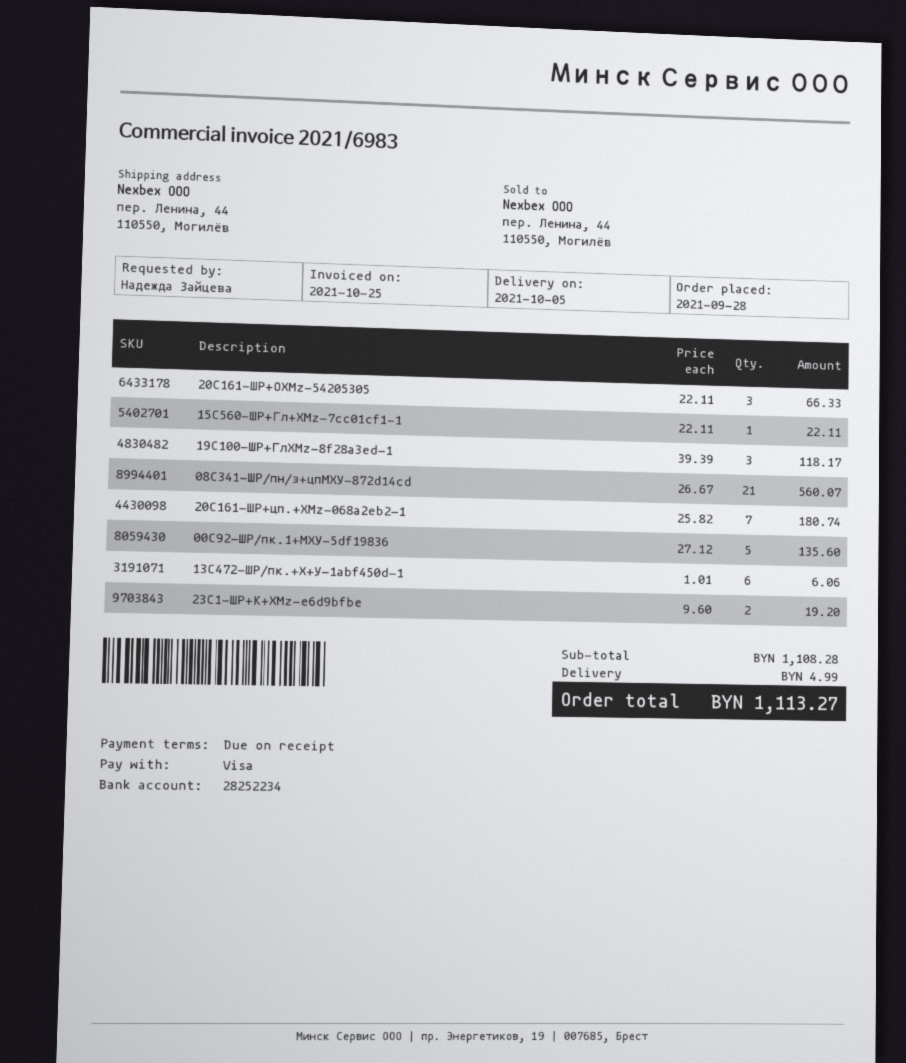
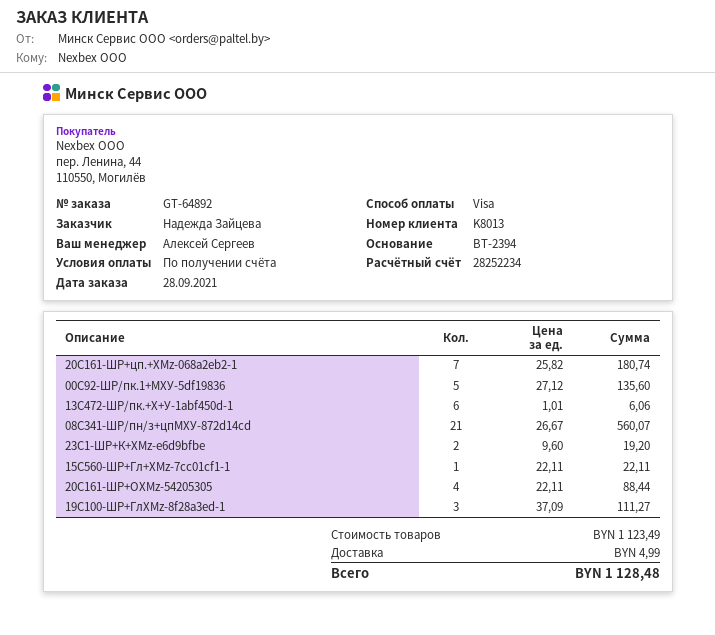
20С161-ШР+ОХМz-54205305: 3 x 22.11 = 66.33 -> 4 x 22.11 = 88.44
19С100-ШР+ГлХМz-8f28a3ed-1: 3 x 39.39 = 118.17 -> 3 x 37.09 = 111.27
subtotal: 1108.28 -> 1123.49
total: 1113.27 -> 1128.48

